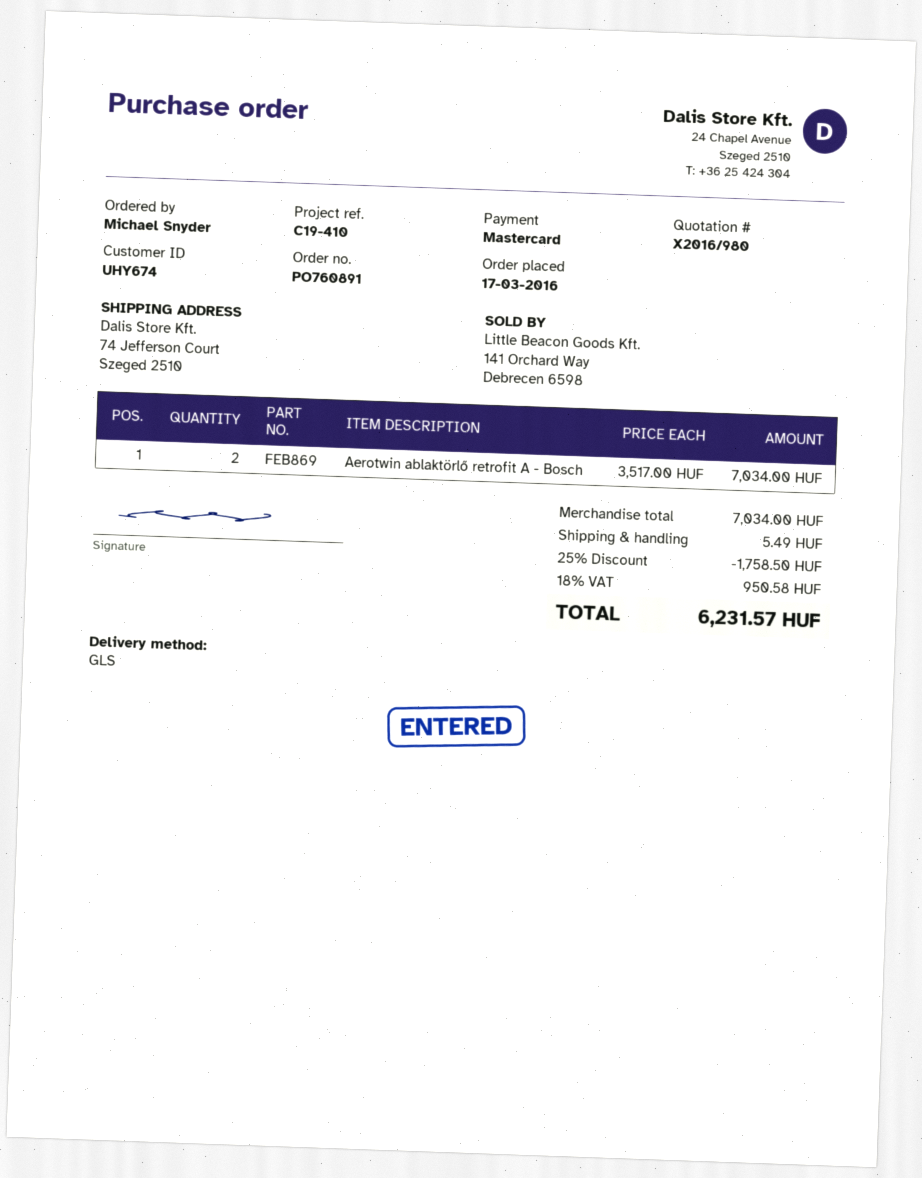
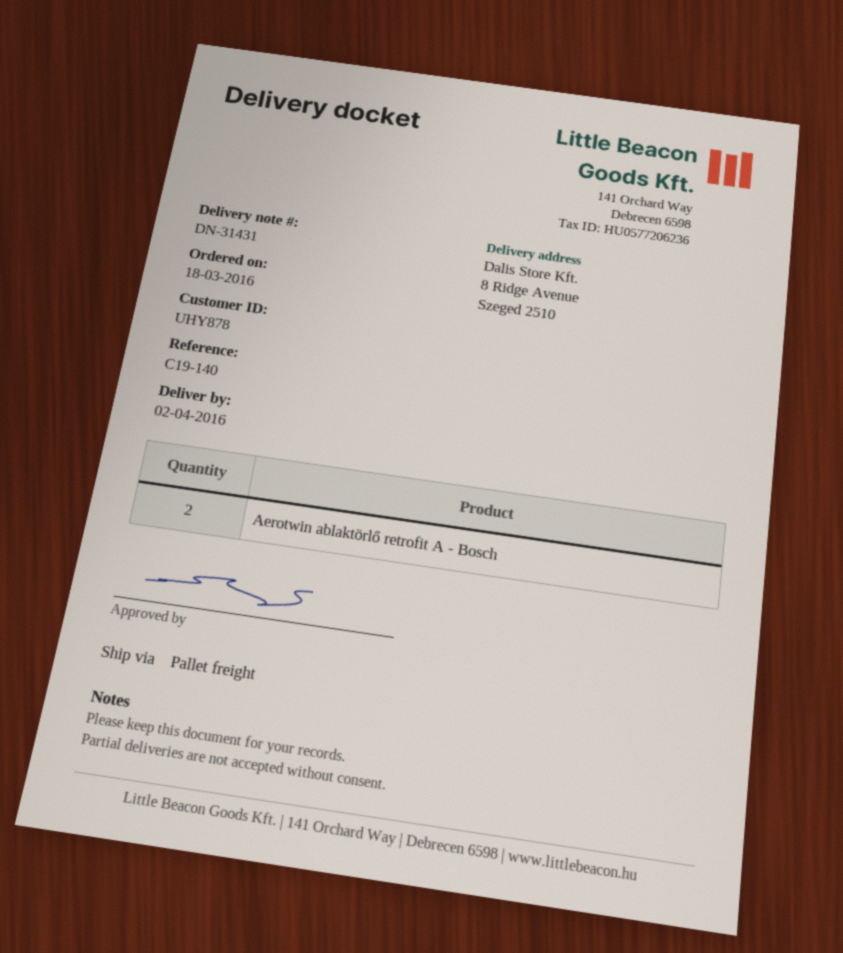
order date: 2016-03-17 -> 2016-03-18
customer number: UHY674 -> UHY878
reference: C19-410 -> C19-140
shipping method: GLS -> pallet freight
ship to: 74 Jefferson Court, Szeged 2510 -> 8 Ridge Avenue, Szeged 2510

